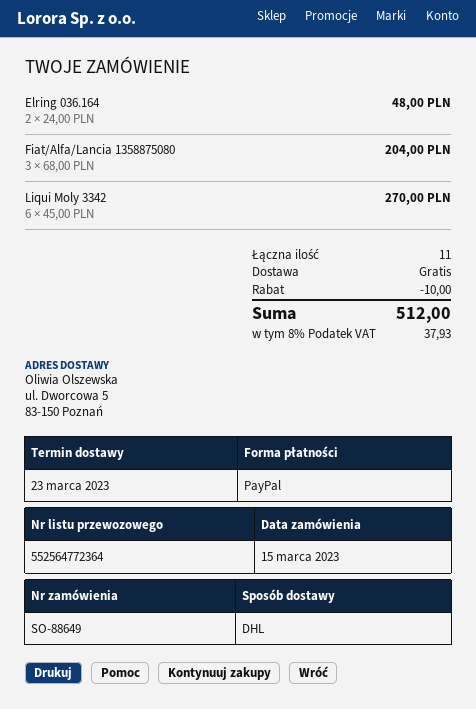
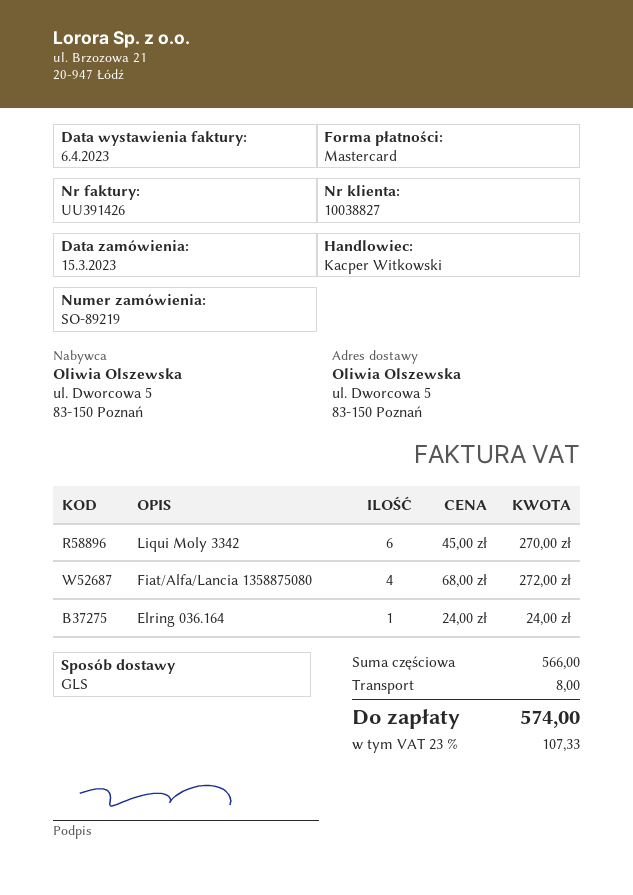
order number: SO-88649 -> SO-89219
payment method: PayPal -> Mastercard
shipping method: DHL -> GLS
Elring 036.164: 2 x 24.00 = 48.00 -> 1 x 24.00 = 24.00
Fiat/Alfa/Lancia 1358875080: 3 x 68.00 = 204.00 -> 4 x 68.00 = 272.00
discount: 10.00 -> none
shipping: 0.00 -> 8.00
tax: 8% = 37.93 -> 23% = 107.33
total: 512.00 -> 574.00

